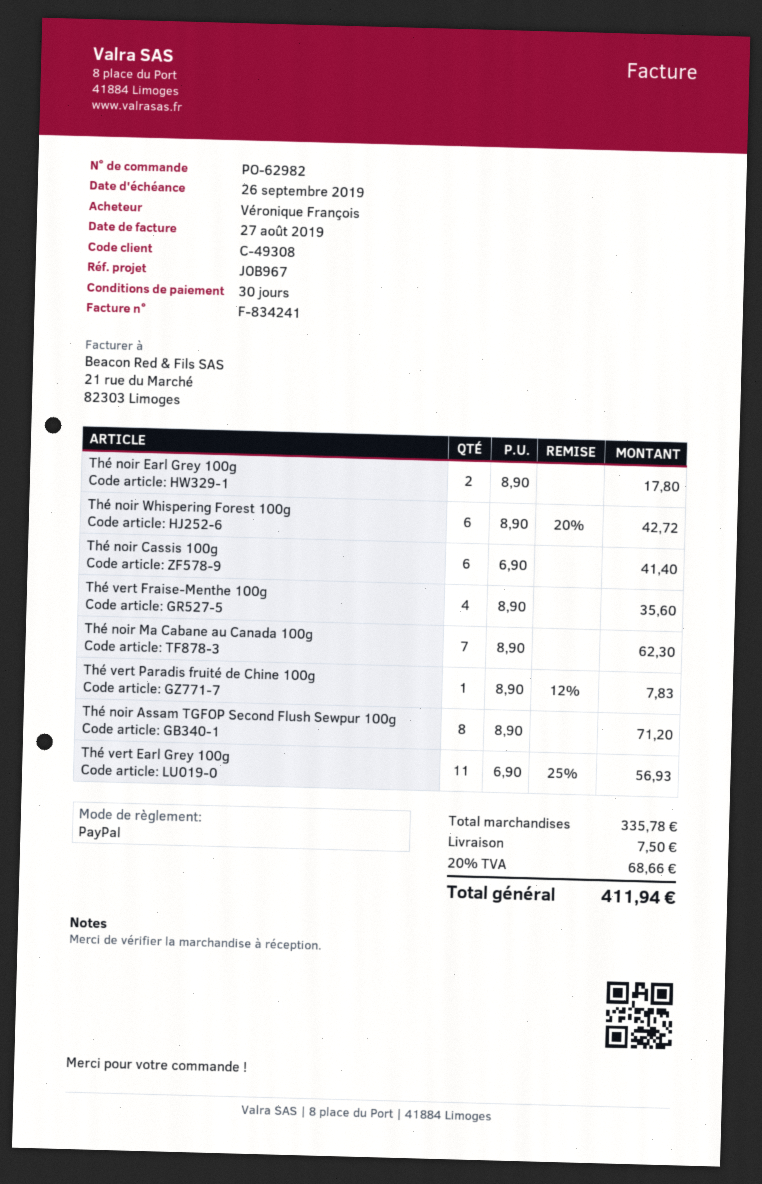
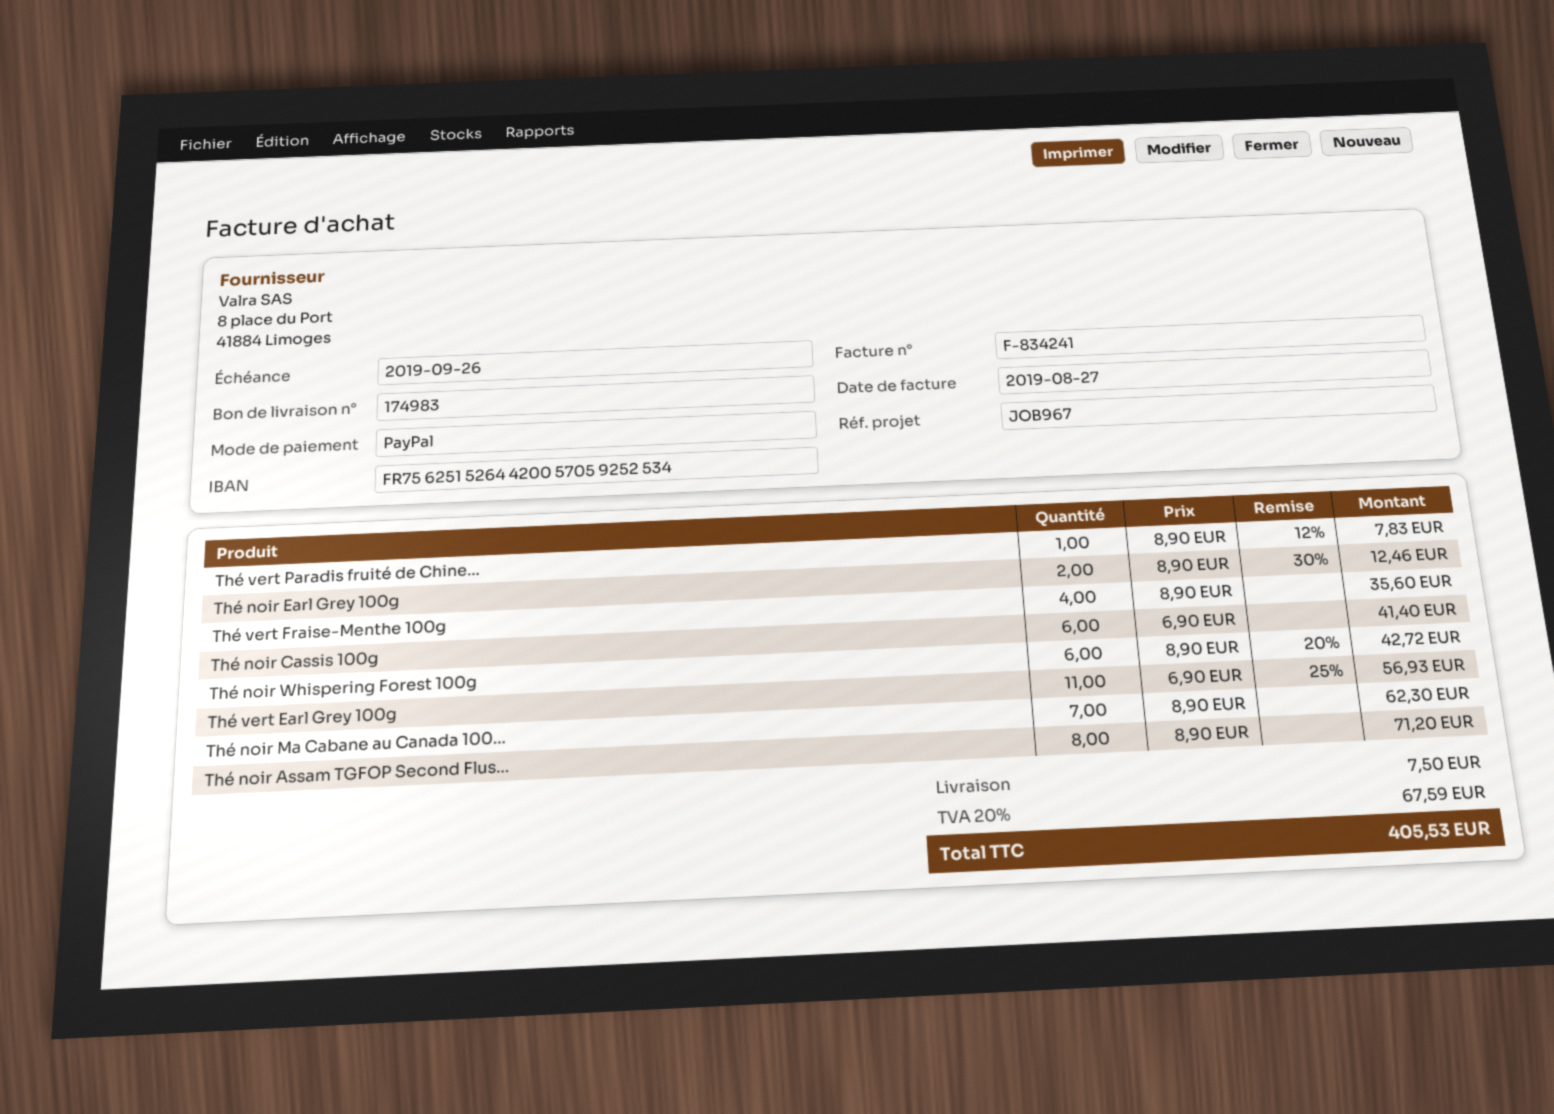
Thé noir Earl Grey 100g: 2 x 8.90 = 17.80 -> 2 x 8.90 - 30% = 12.46
tax: 20% = 68.66 -> 20% = 67.59
total: 411.94 -> 405.53

